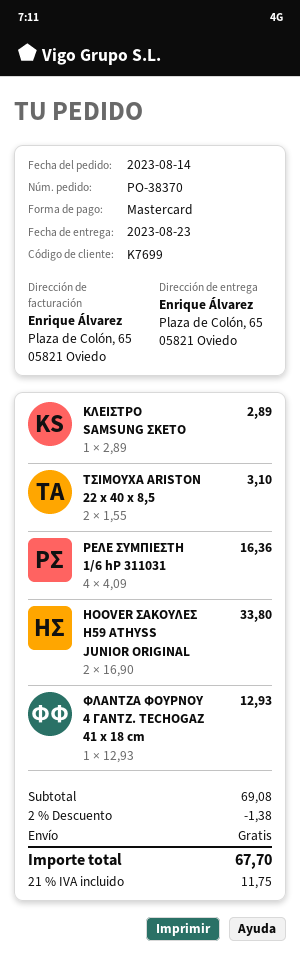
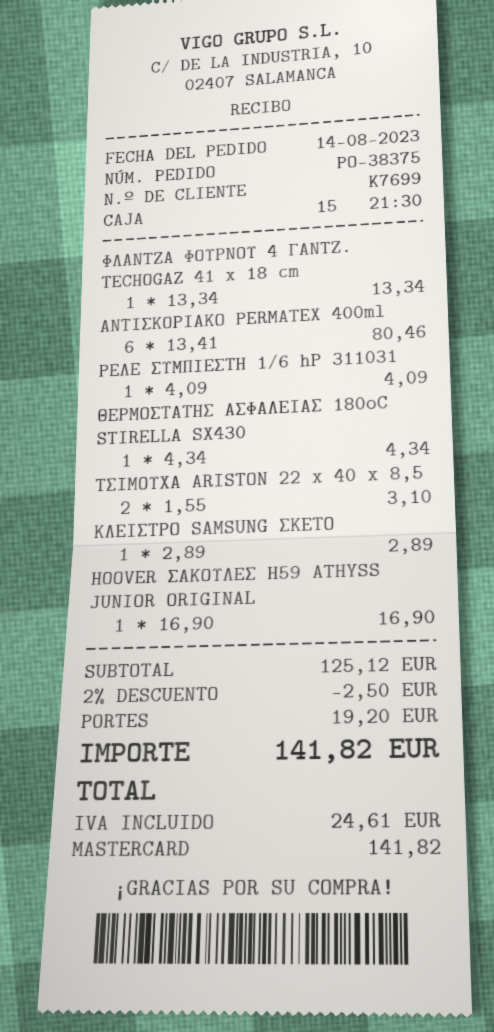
order number: PO-38370 -> PO-38375
ΡΕΛΕ ΣΥΜΠΙΕΣΤΗ 1/6 hΡ 311031: 4 x 4.09 = 16.36 -> 1 x 4.09 = 4.09
HOOVER ΣΑΚΟΥΛΕΣ Η59 ATHYSS JUNIOR ORIGINAL: 2 x 16.90 = 33.80 -> 1 x 16.90 = 16.90
ΦΛΑΝΤΖΑ ΦΟΥΡΝΟΥ 4 ΓΑΝΤΖ. TECHOGAZ 41 x 18 cm: 1 x 12.93 = 12.93 -> 1 x 13.34 = 13.34
ΑΝΤΙΣΚΟΡΙΑΚΟ PERMATEX 400ml: none -> 6 x 13.41 = 80.46
ΘΕΡΜΟΣΤΑΤΗΣ ΑΣΦΑΛΕΙΑΣ 180οC STIRELLA SX430: none -> 1 x 4.34 = 4.34
subtotal: 69.08 -> 125.12
discount: 2% = 1.38 -> 2% = 2.50
shipping: 0.00 -> 19.20
tax: 11.75 -> 24.61
total: 67.70 -> 141.82

